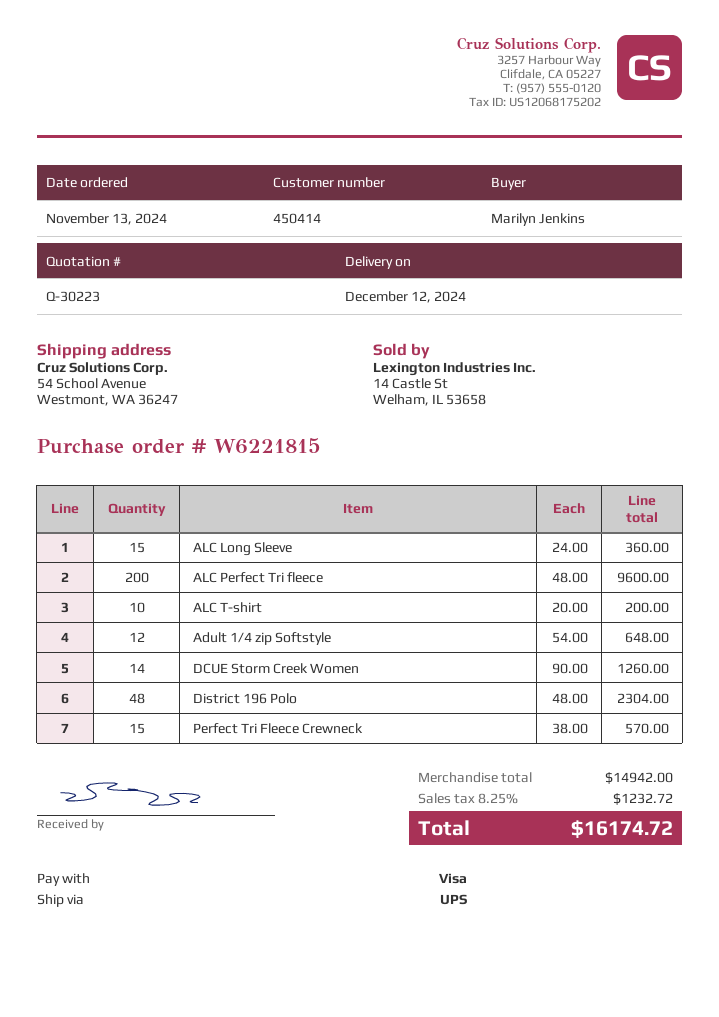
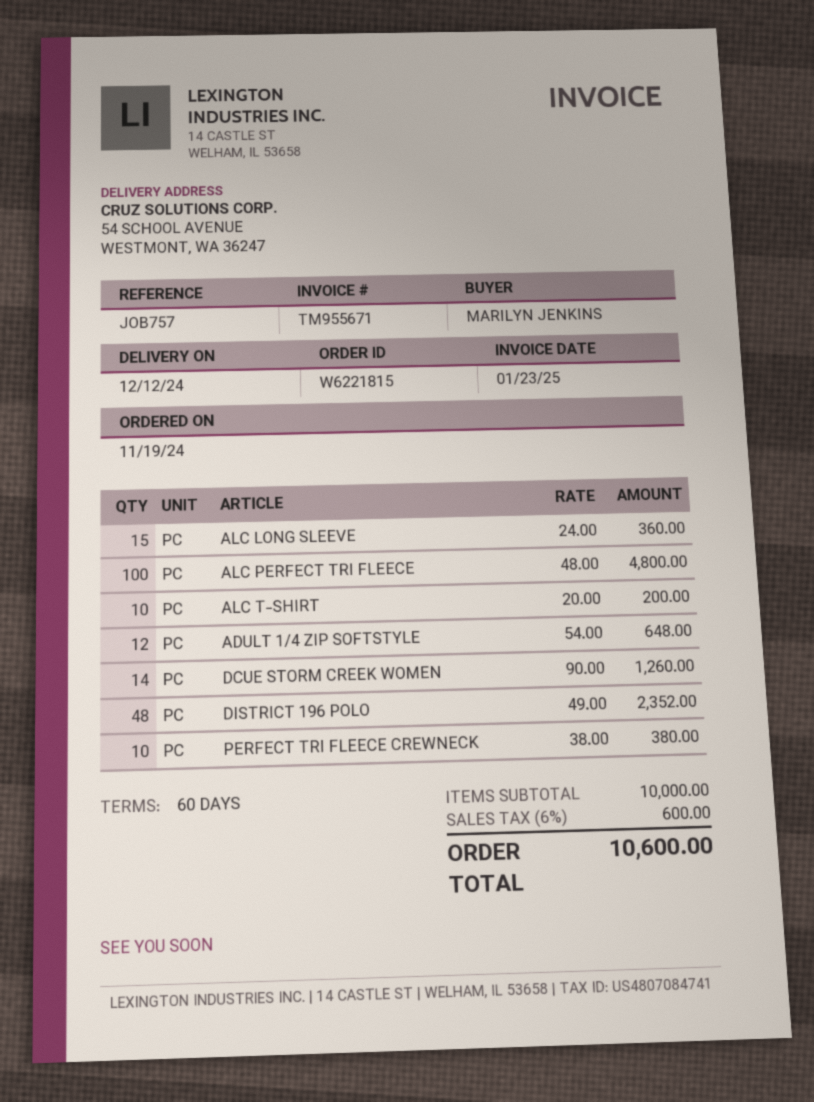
order date: 2024-11-13 -> 2024-11-19
ALC Perfect Tri fleece: 200 x 48.00 = 9600.00 -> 100 x 48.00 = 4800.00
District 196 Polo: 48 x 48.00 = 2304.00 -> 48 x 49.00 = 2352.00
Perfect Tri Fleece Crewneck: 15 x 38.00 = 570.00 -> 10 x 38.00 = 380.00
subtotal: 14942.00 -> 10000.00
tax: 8.25% = 1232.72 -> 6% = 600.00
total: 16174.72 -> 10600.00

